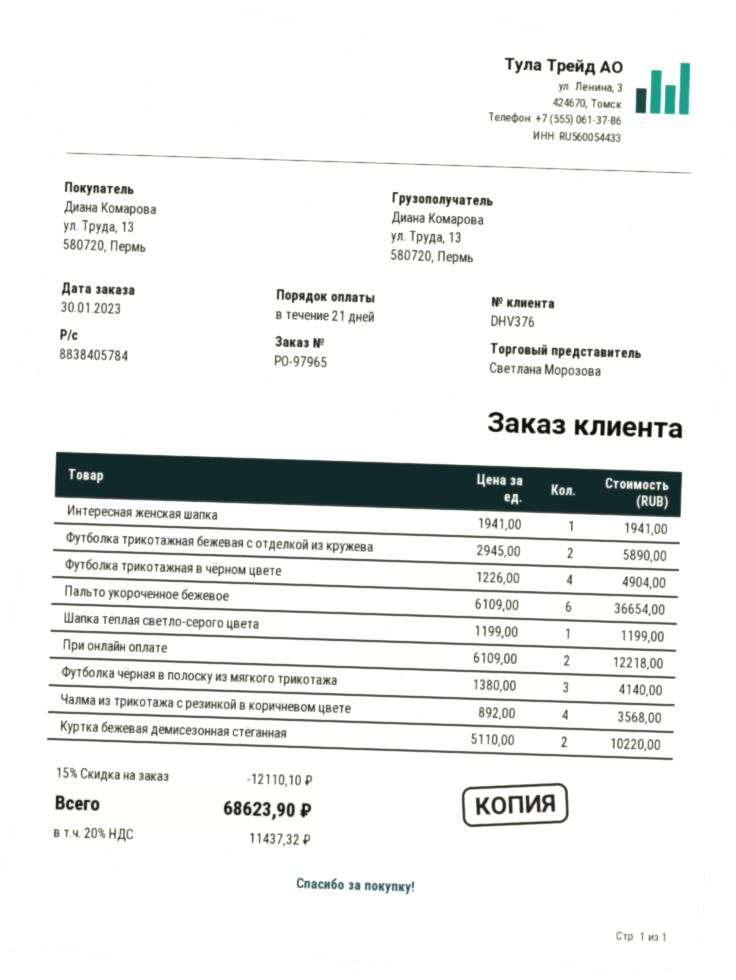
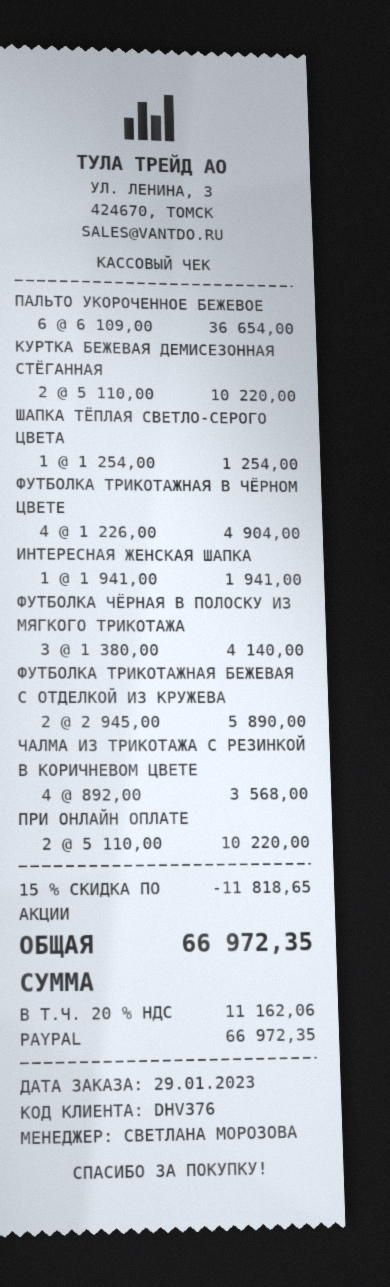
order date: 2023-01-30 -> 2023-01-29
Шапка тёплая светло-серого цвета: 1 x 1199.00 = 1199.00 -> 1 x 1254.00 = 1254.00
При онлайн оплате: 2 x 6109.00 = 12218.00 -> 2 x 5110.00 = 10220.00
discount: 15% = 12110.10 -> 15% = 11818.65
tax: 20% = 11437.32 -> 20% = 11162.06
total: 68623.90 -> 66972.35

